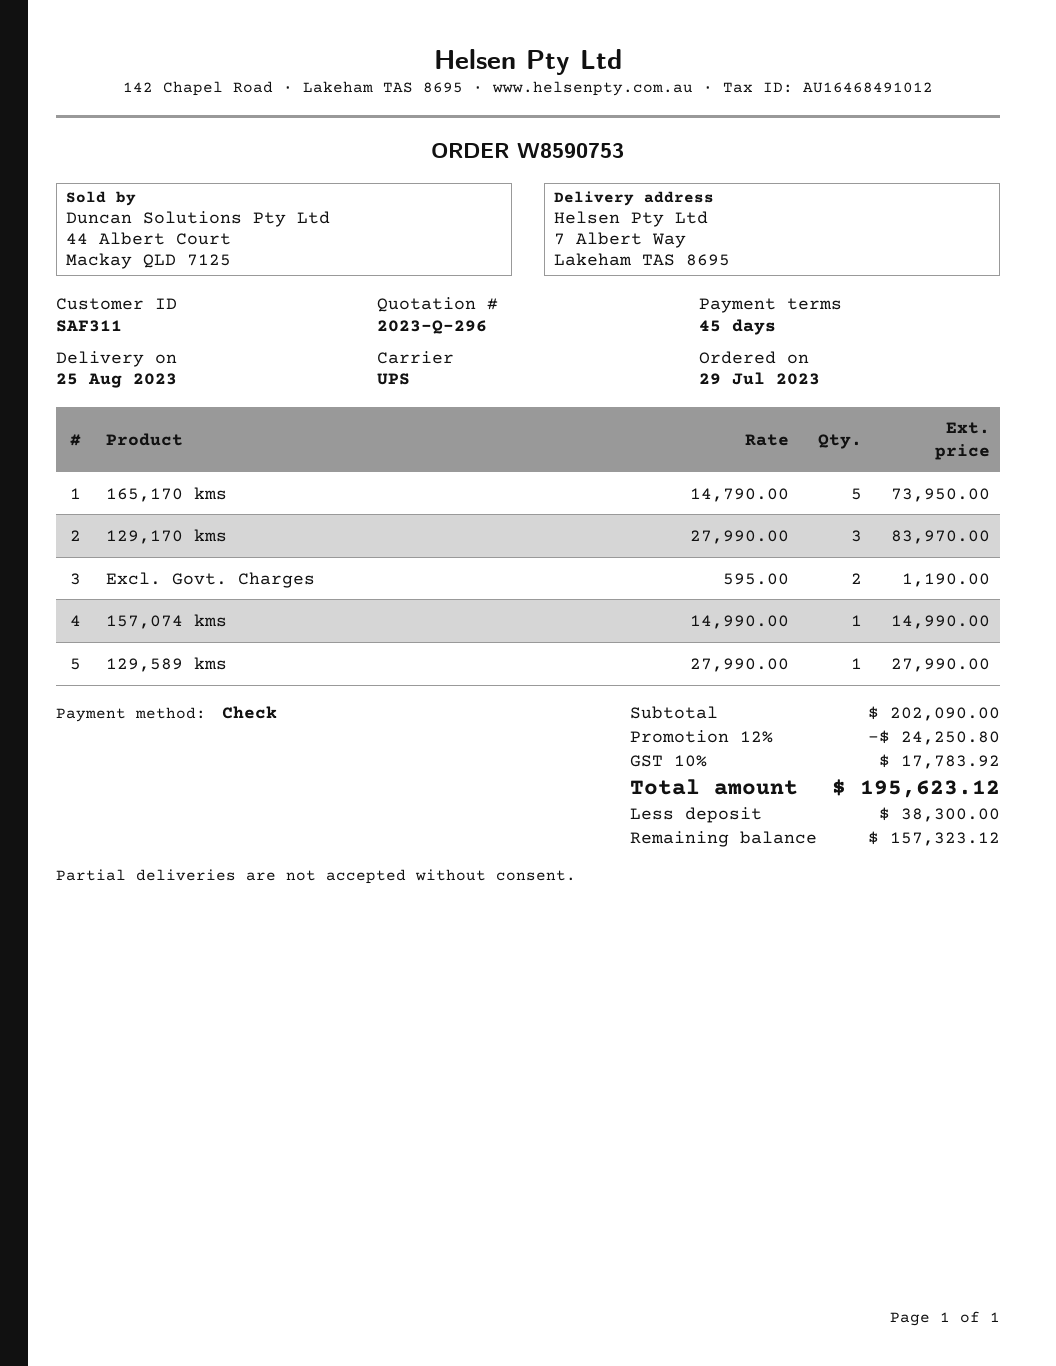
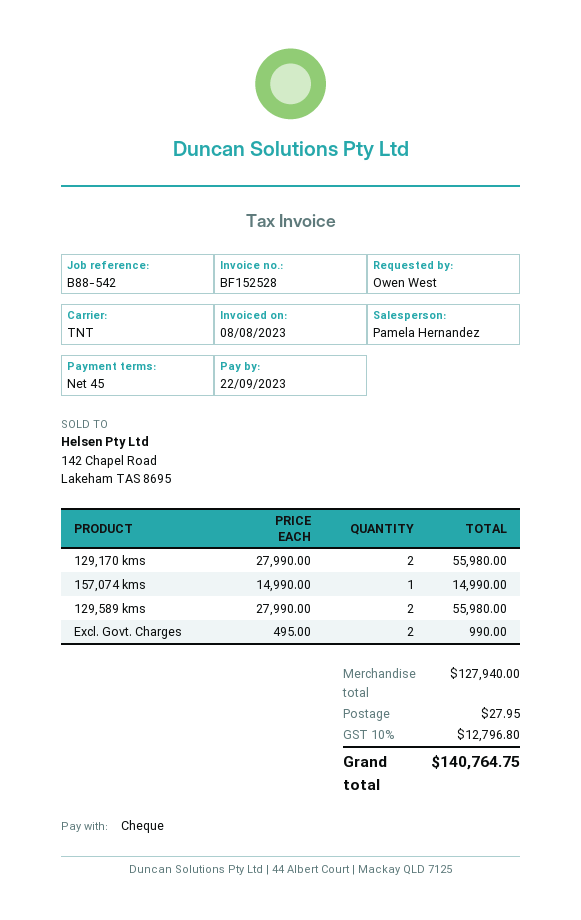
shipping method: UPS -> TNT
165,170 kms: 5 x 14790.00 = 73950.00 -> none
129,170 kms: 3 x 27990.00 = 83970.00 -> 2 x 27990.00 = 55980.00
Excl. Govt. Charges: 2 x 595.00 = 1190.00 -> 2 x 495.00 = 990.00
129,589 kms: 1 x 27990.00 = 27990.00 -> 2 x 27990.00 = 55980.00
subtotal: 202090.00 -> 127940.00
discount: 12% = 24250.80 -> none
shipping: none -> 27.95
tax: 10% = 17783.92 -> 10% = 12796.80
total: 195623.12 -> 140764.75

